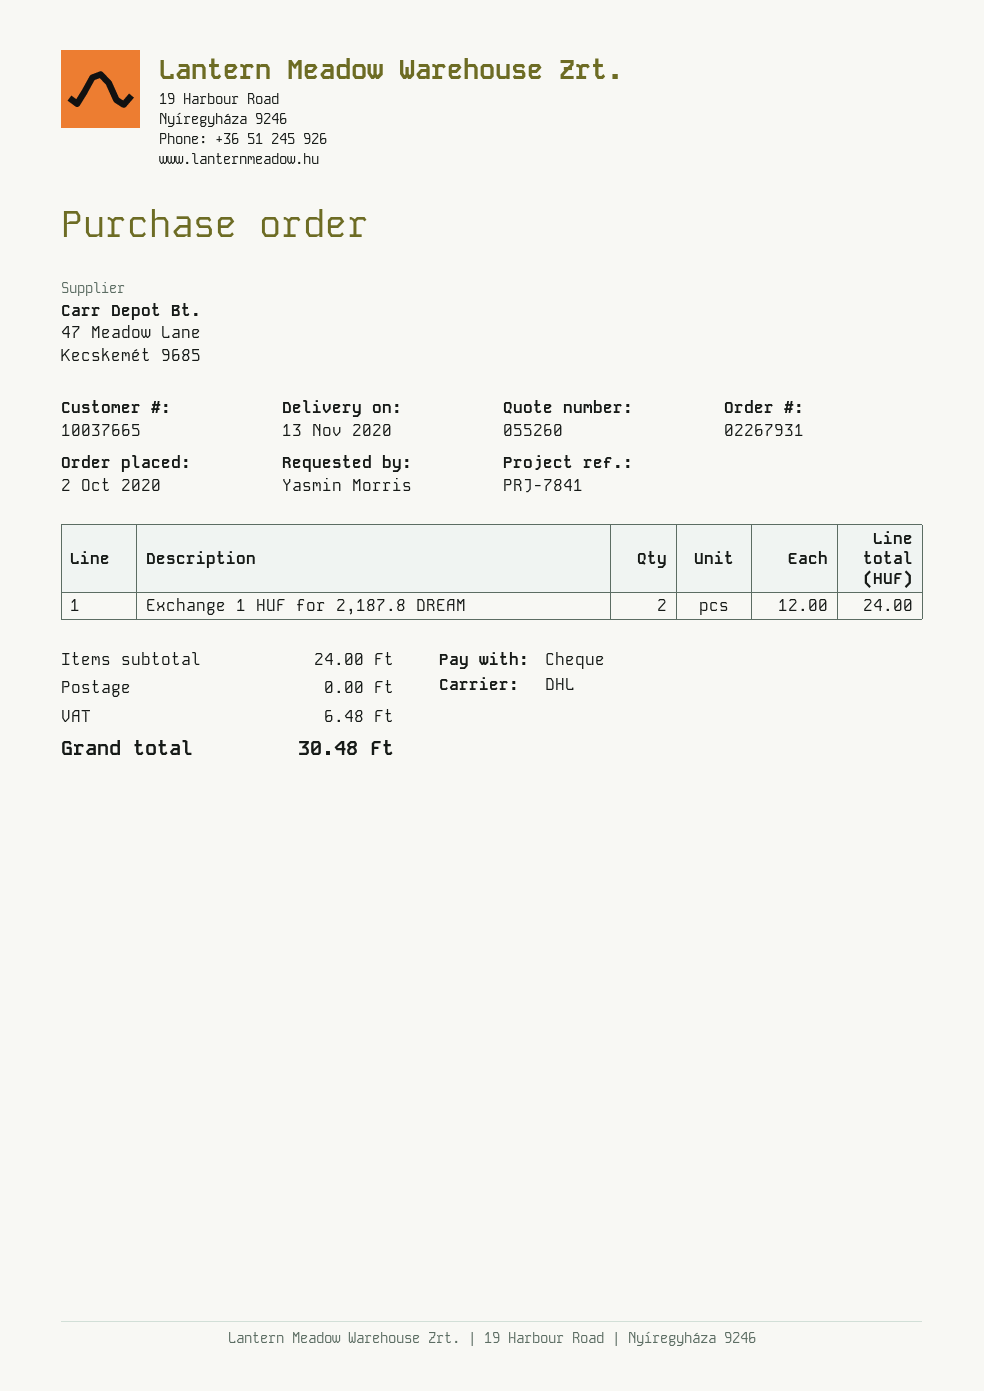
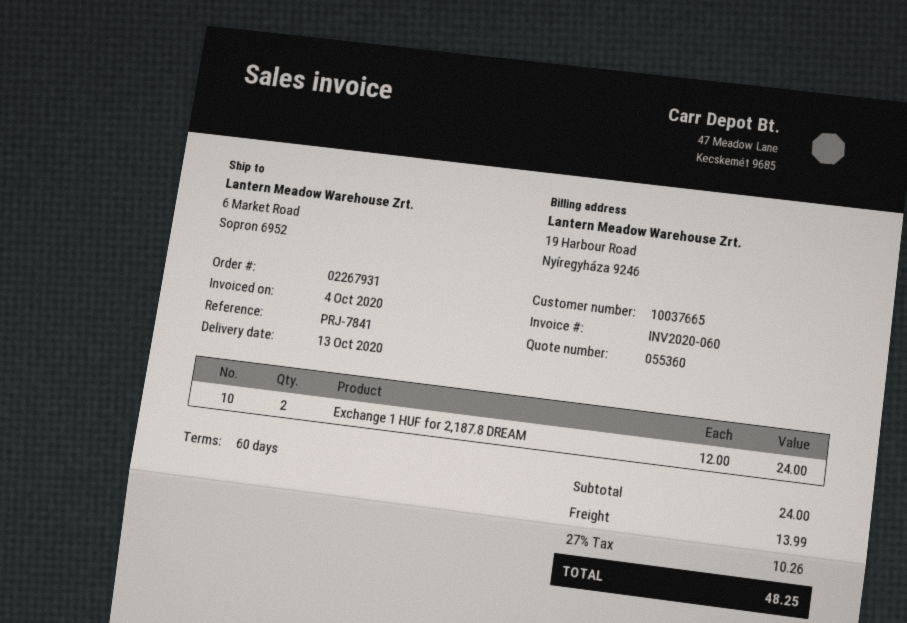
quote number: 055260 -> 055360
delivery date: 2020-11-13 -> 2020-10-13
shipping: 0.00 -> 13.99
tax: 6.48 -> 10.26
total: 30.48 -> 48.25

